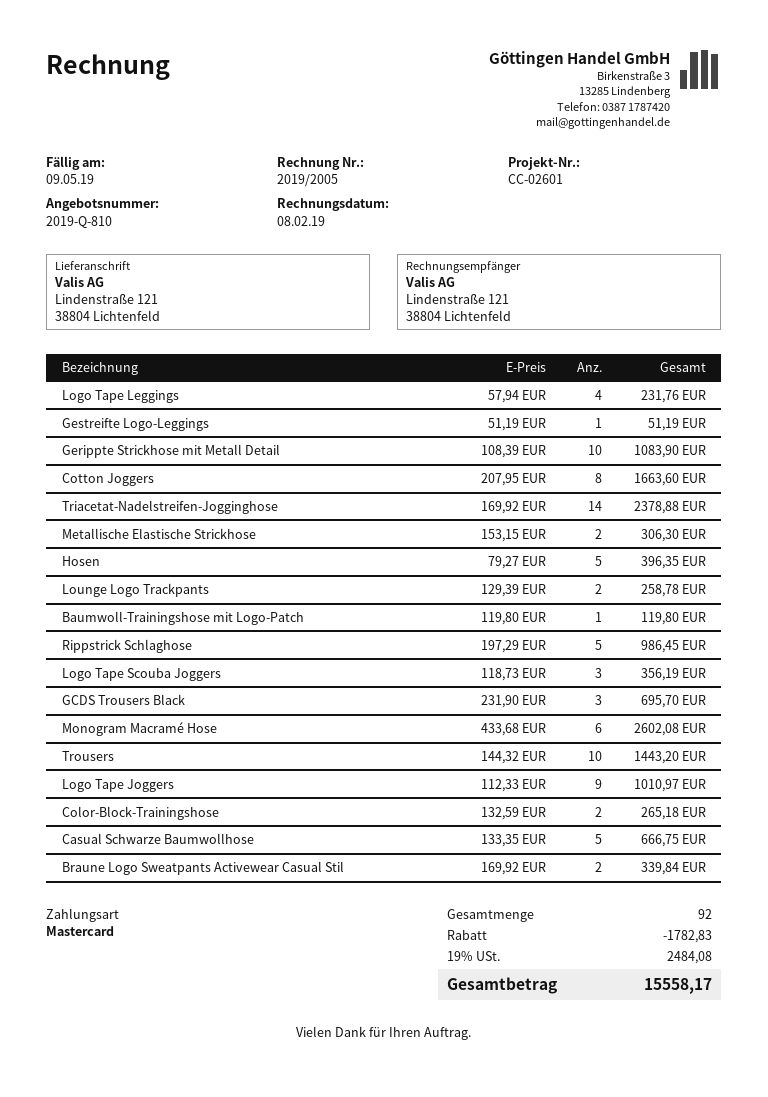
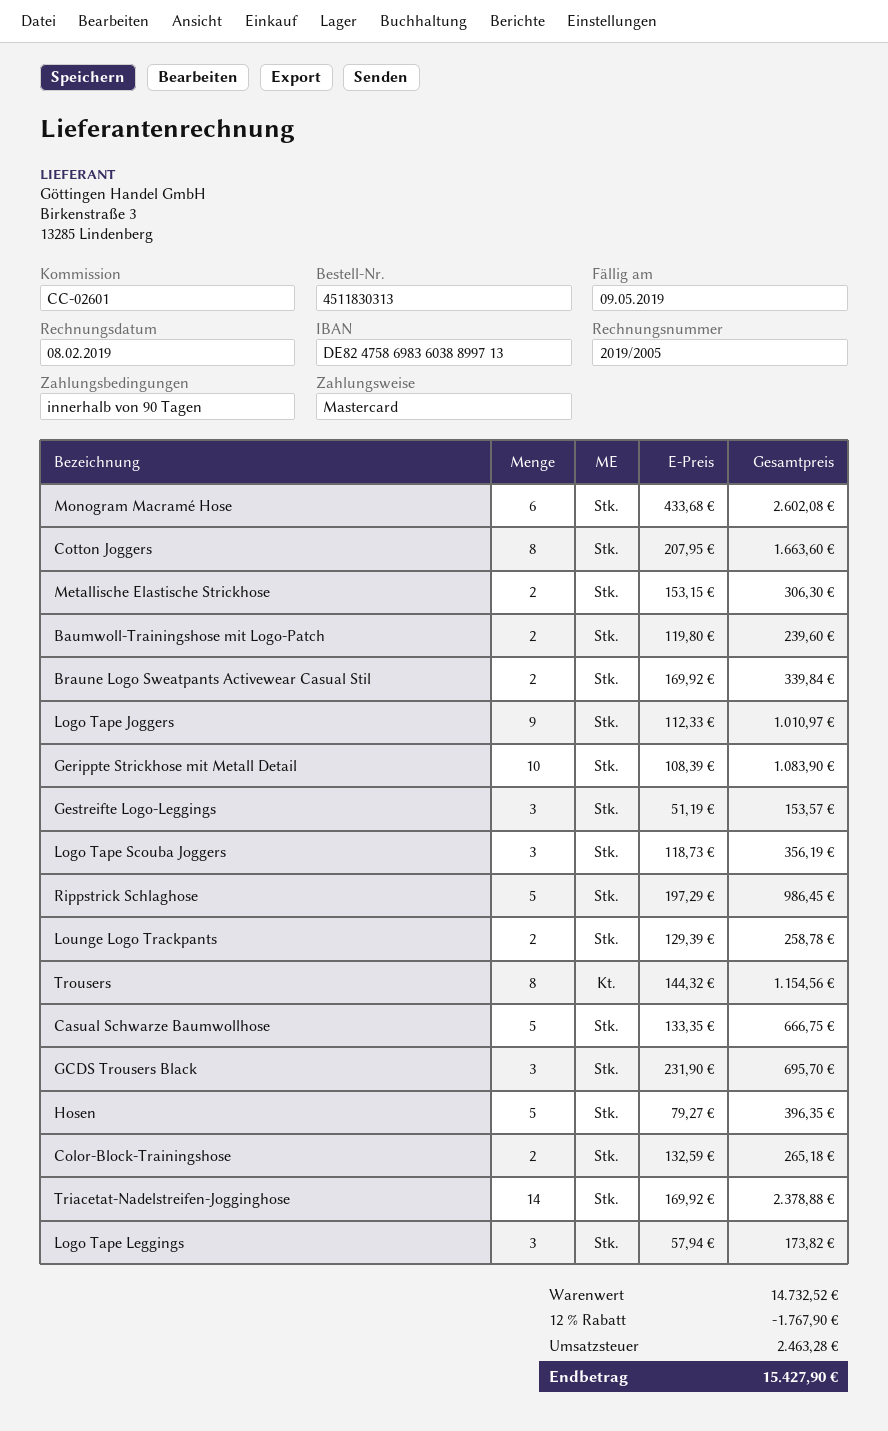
Logo Tape Leggings: 4 x 57.94 = 231.76 -> 3 x 57.94 = 173.82
Gestreifte Logo-Leggings: 1 x 51.19 = 51.19 -> 3 x 51.19 = 153.57
Baumwoll-Trainingshose mit Logo-Patch: 1 x 119.80 = 119.80 -> 2 x 119.80 = 239.60
Trousers: 10 x 144.32 = 1443.20 -> 8 x 144.32 = 1154.56
discount: 1782.83 -> 1767.90
tax: 2484.08 -> 2463.28
total: 15558.17 -> 15427.90

